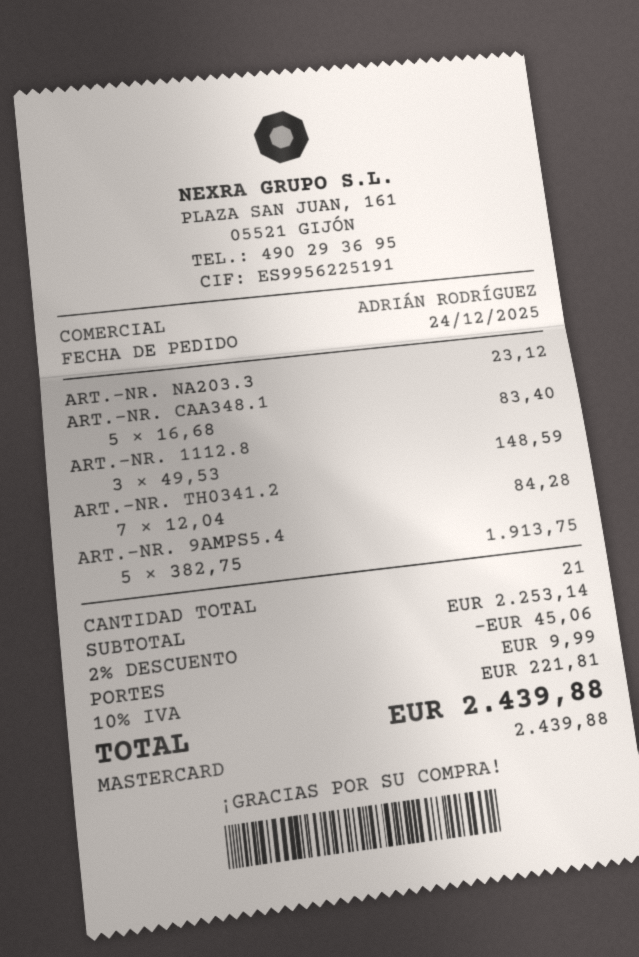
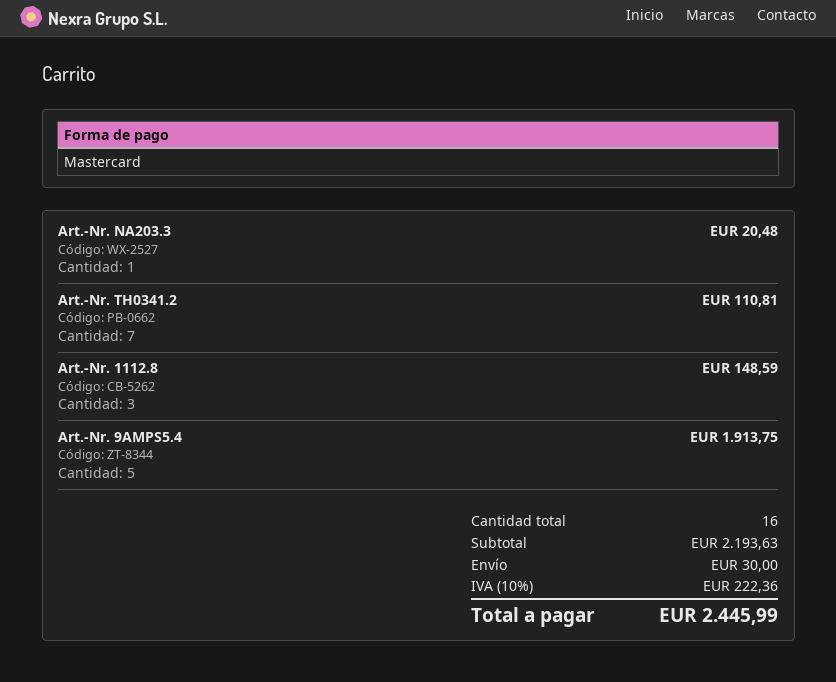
ART.-NR. NA203.3: 1 for 23.12 -> 1 for 20.48
ART.-NR. CAA348.1: 5 for 83.40 -> none
ART.-NR. TH0341.2: 7 for 84.28 -> 7 for 110.81
total quantity: 21 -> 16
subtotal: 2253.14 -> 2193.63
discount: 2% = 45.06 -> none
shipping: 9.99 -> 30.00
tax: 10% = 221.81 -> 10% = 222.36
total: 2439.88 -> 2445.99

